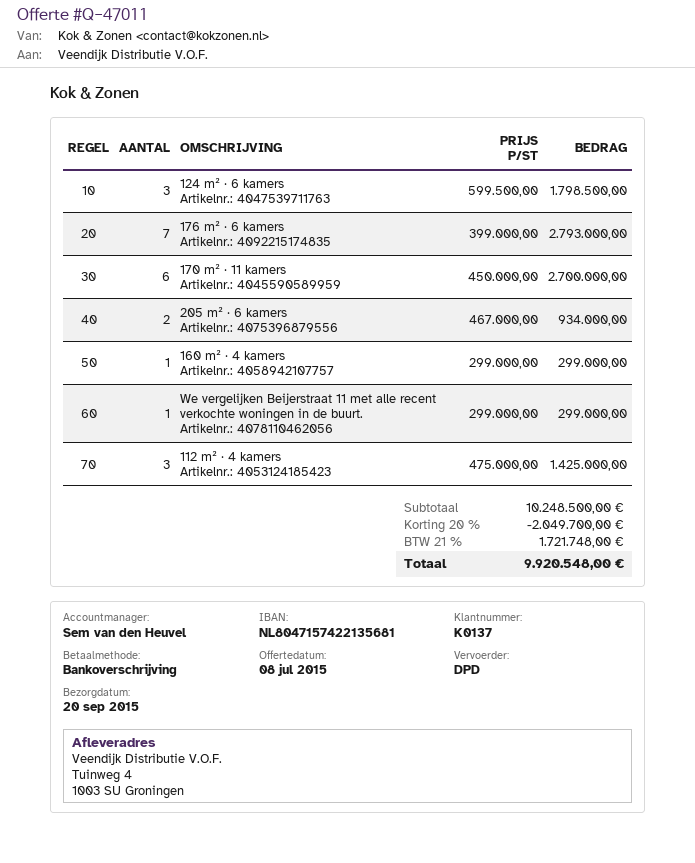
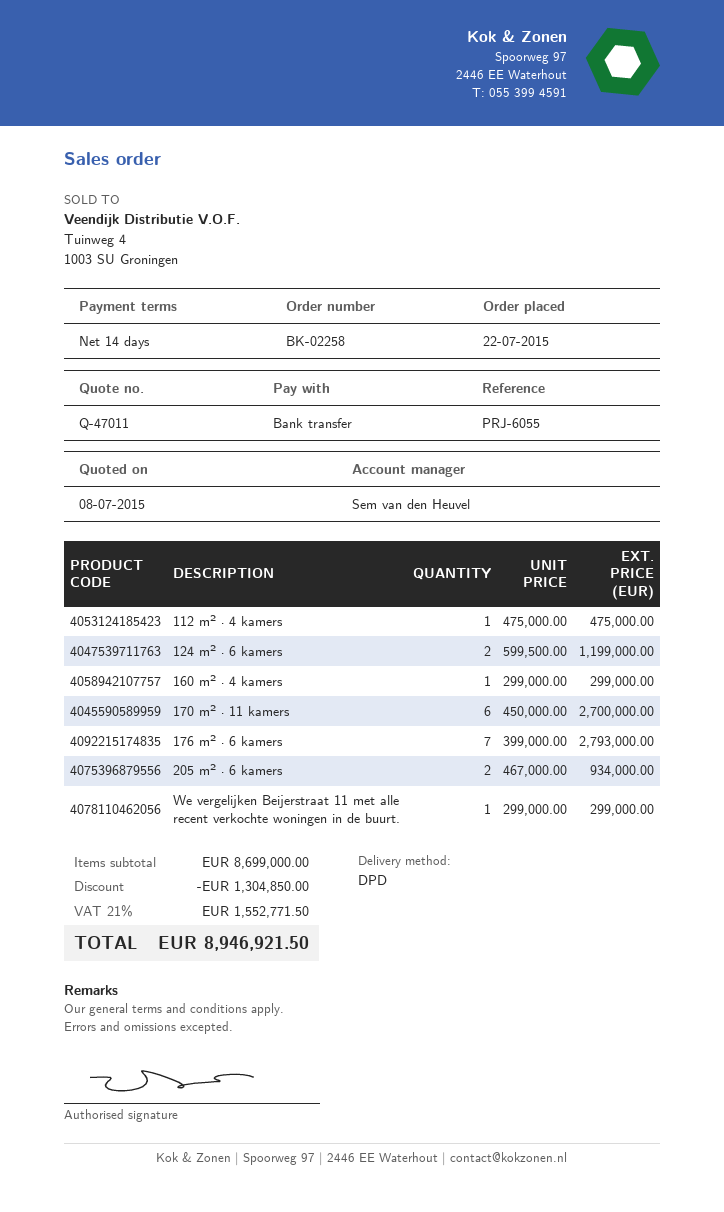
124 m² · 6 kamers: 3 x 599500.00 = 1798500.00 -> 2 x 599500.00 = 1199000.00
112 m² · 4 kamers: 3 x 475000.00 = 1425000.00 -> 1 x 475000.00 = 475000.00
subtotal: 10248500.00 -> 8699000.00
discount: 2049700.00 -> 1304850.00
tax: 21% = 1721748.00 -> 21% = 1552771.50
total: 9920548.00 -> 8946921.50

